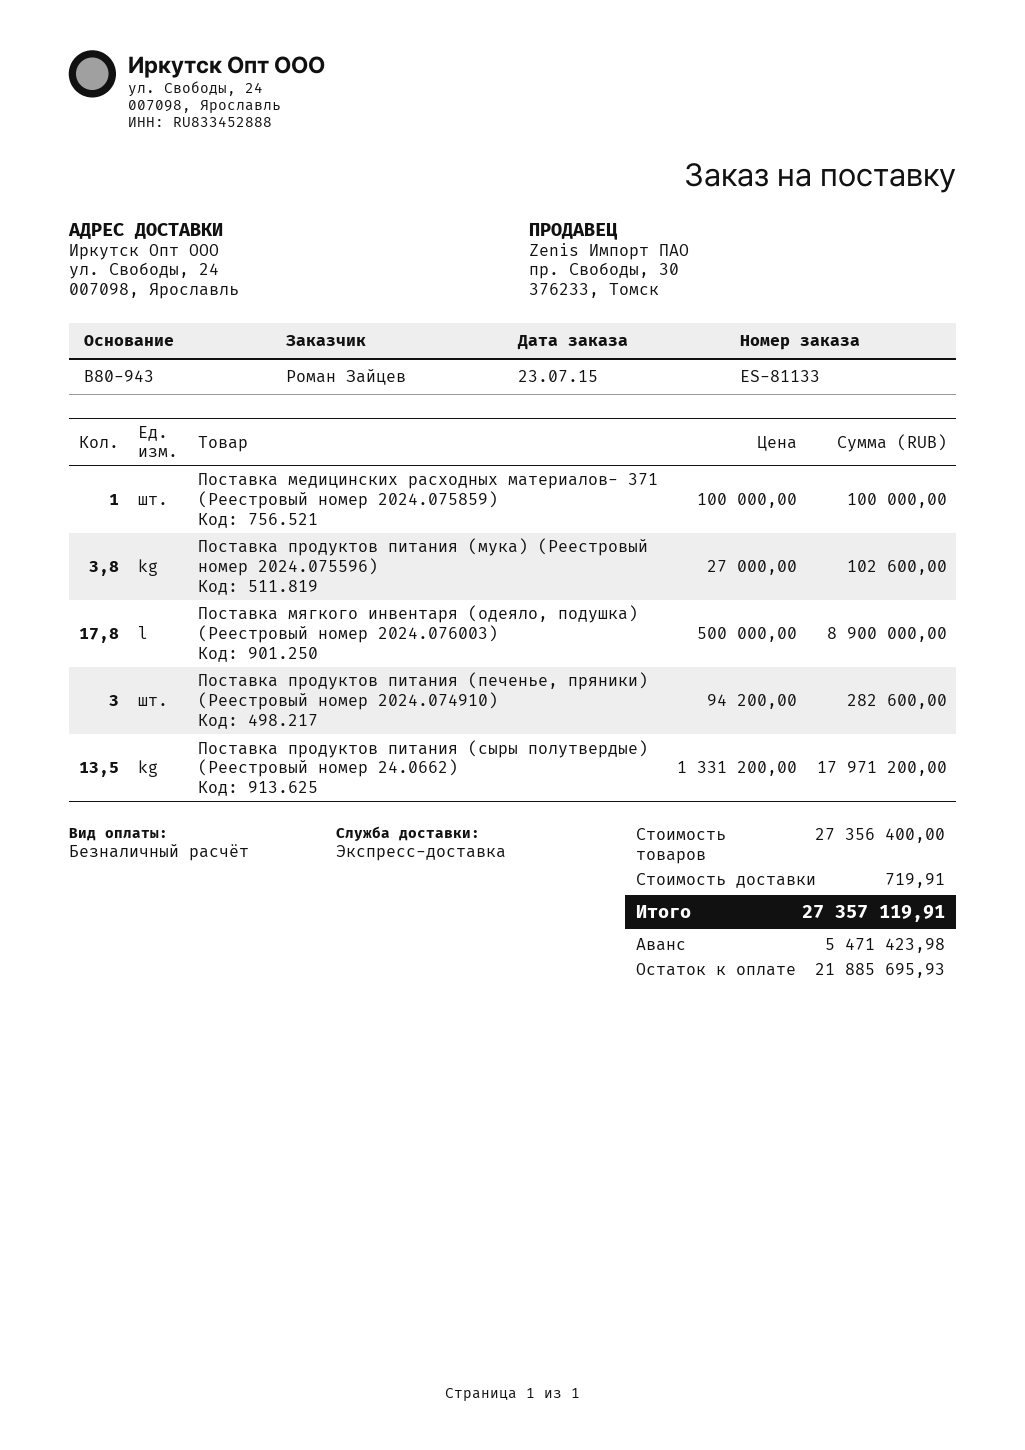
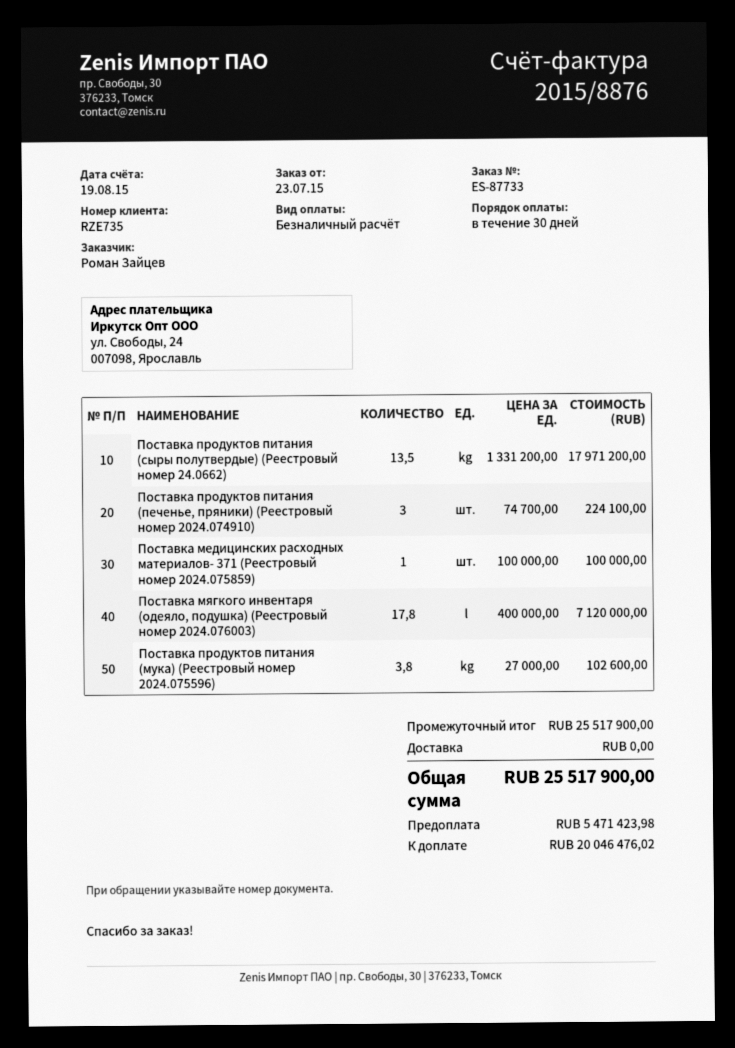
order number: ES-81133 -> ES-87733
Поставка мягкого инвентаря (одеяло, подушка) (Реестровый номер 2024.076003): 17.8 x 500000.00 = 8900000.00 -> 17.8 x 400000.00 = 7120000.00
Поставка продуктов питания (печенье, пряники) (Реестровый номер 2024.074910): 3 x 94200.00 = 282600.00 -> 3 x 74700.00 = 224100.00
subtotal: 27356400.00 -> 25517900.00
shipping: 719.91 -> 0.00
total: 27357119.91 -> 25517900.00
balance: 21885695.93 -> 20046476.02

